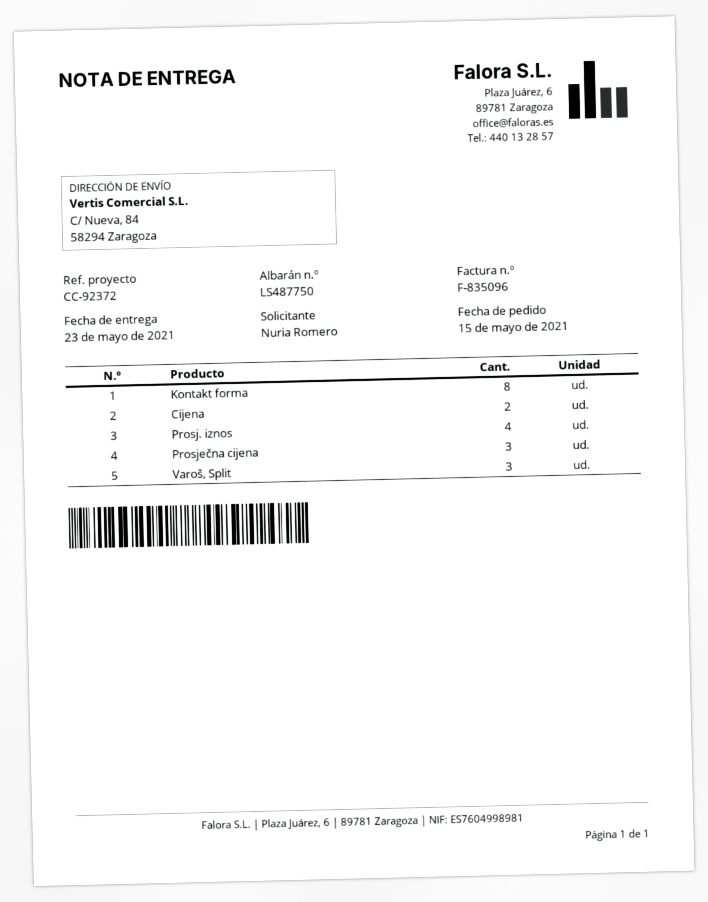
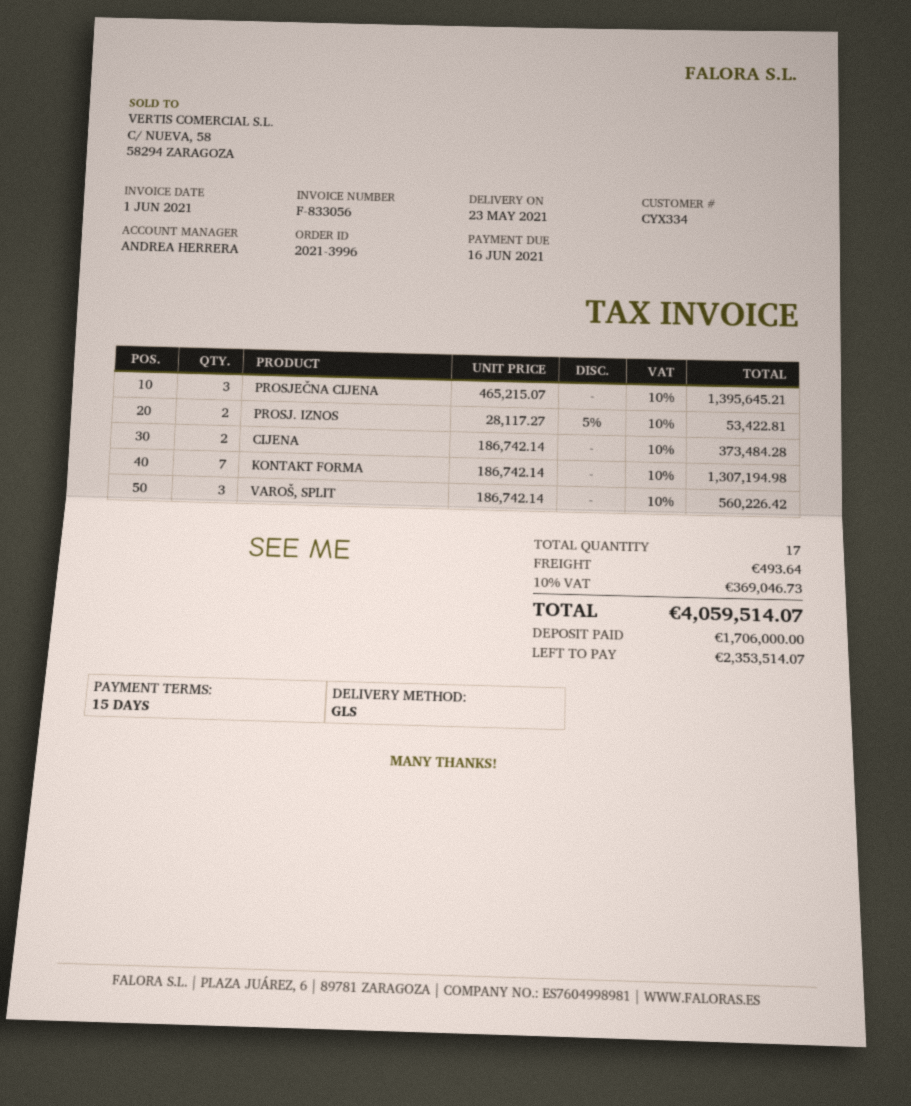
invoice number: F-835096 -> F-833056
Kontakt forma: 8 -> 7
Prosj. iznos: 4 -> 2

